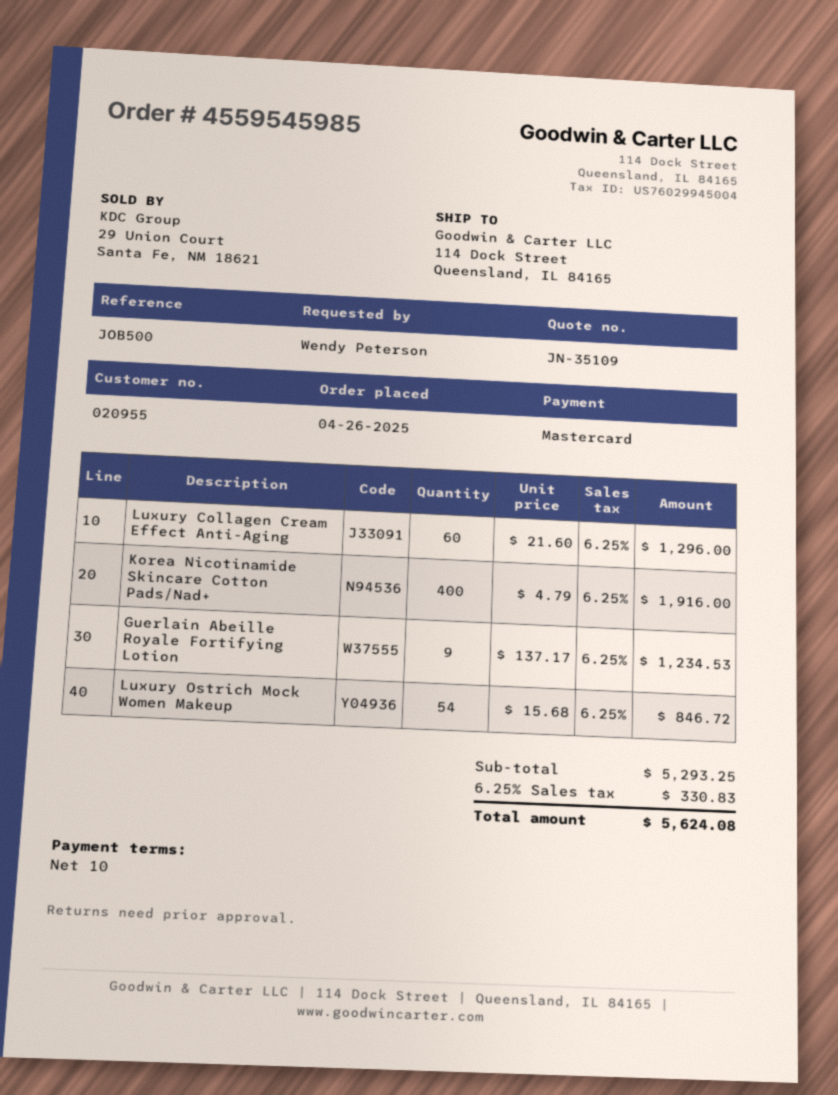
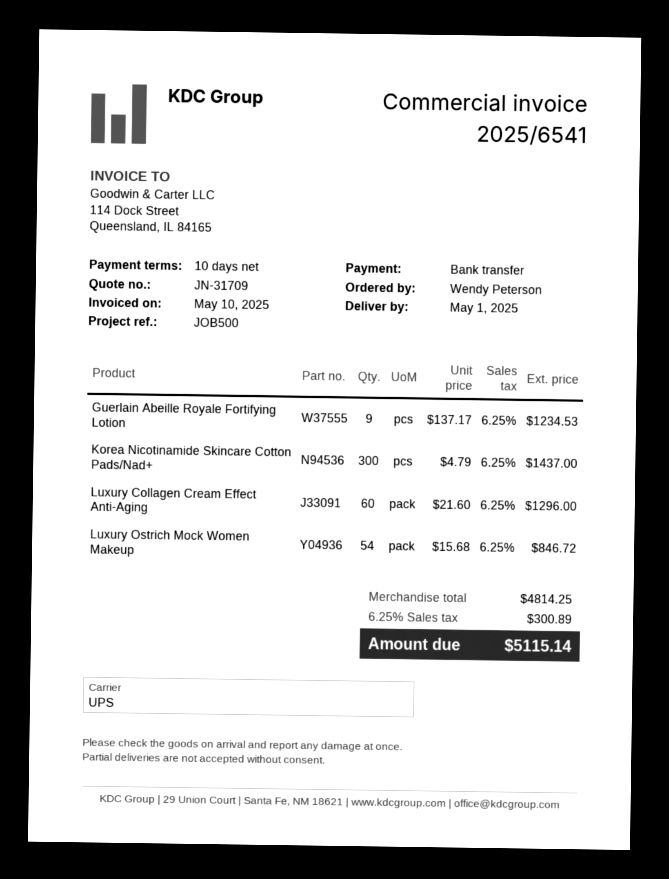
quote number: JN-35109 -> JN-31709
payment method: Mastercard -> bank transfer
Korea Nicotinamide Skincare Cotton Pads/Nad+: 400 x 4.79 = 1916.00 -> 300 x 4.79 = 1437.00
subtotal: 5293.25 -> 4814.25
tax: 6.25% = 330.83 -> 6.25% = 300.89
total: 5624.08 -> 5115.14

